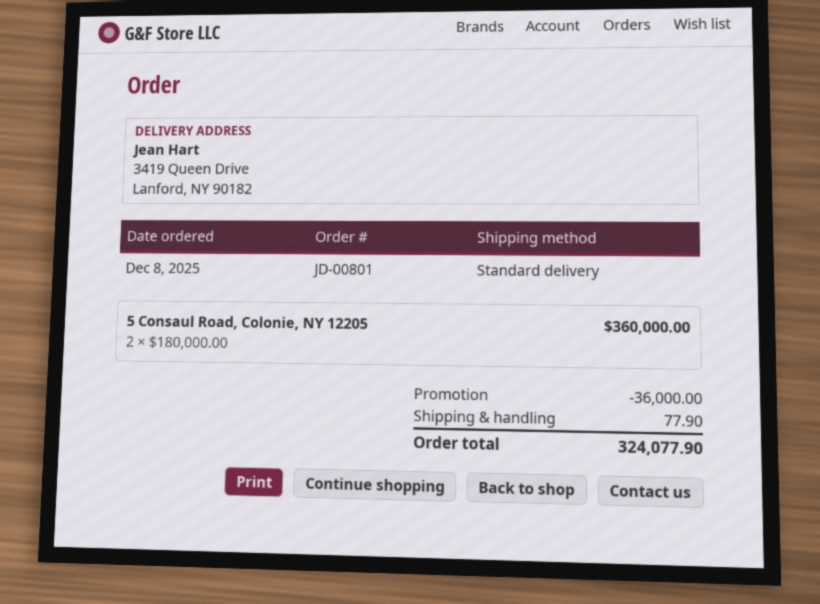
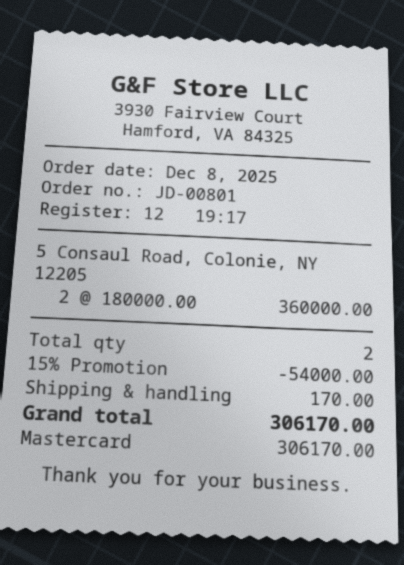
discount: 36000.00 -> 54000.00
shipping: 77.90 -> 170.00
total: 324077.90 -> 306170.00

